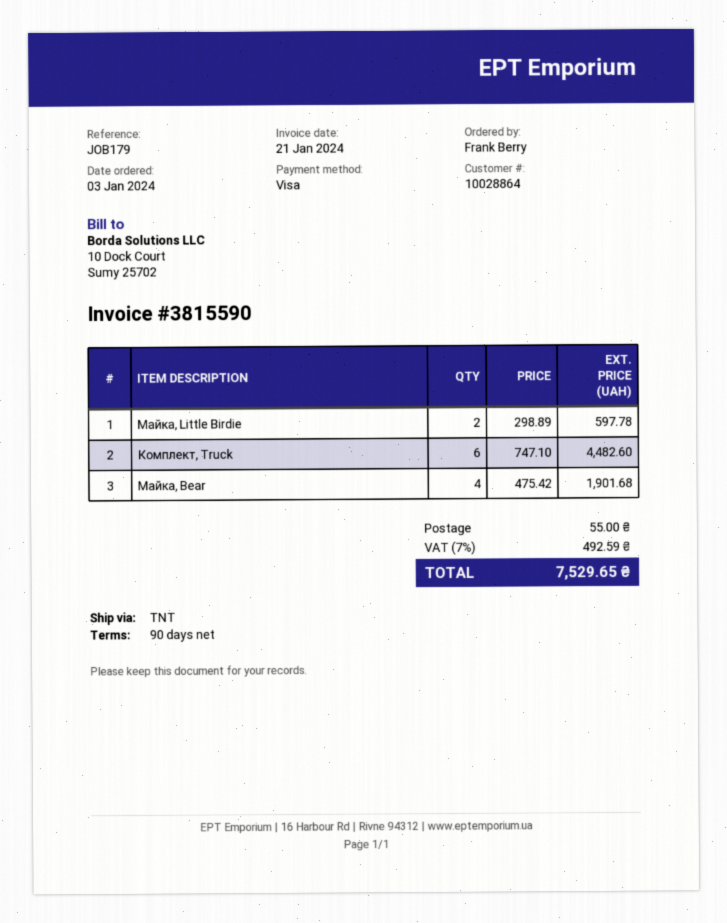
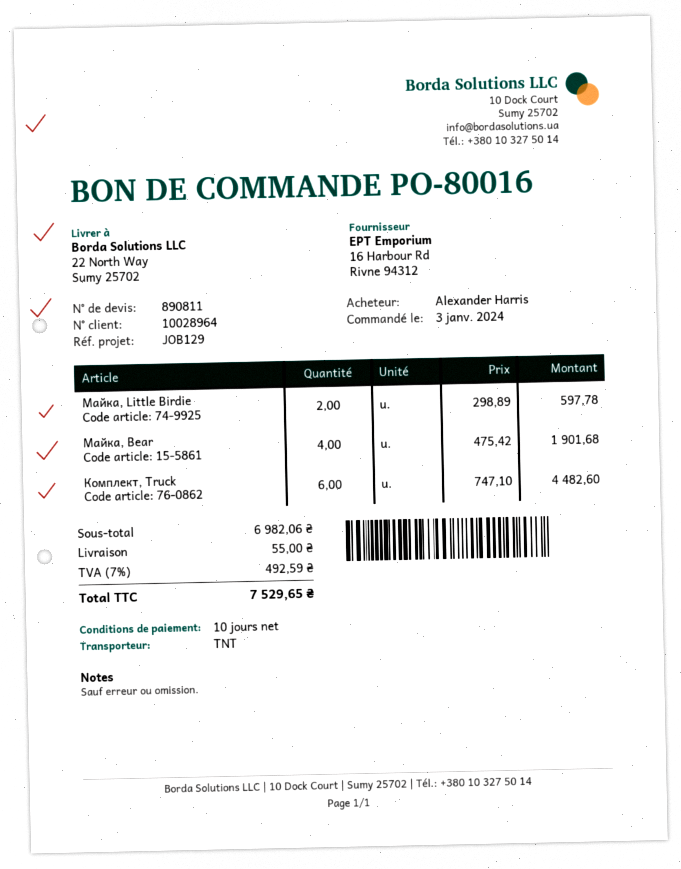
payment terms: 90 days -> 10 days
customer number: 10028864 -> 10028964
reference: JOB179 -> JOB129
ordered by: Frank Berry -> Alexander Harris

